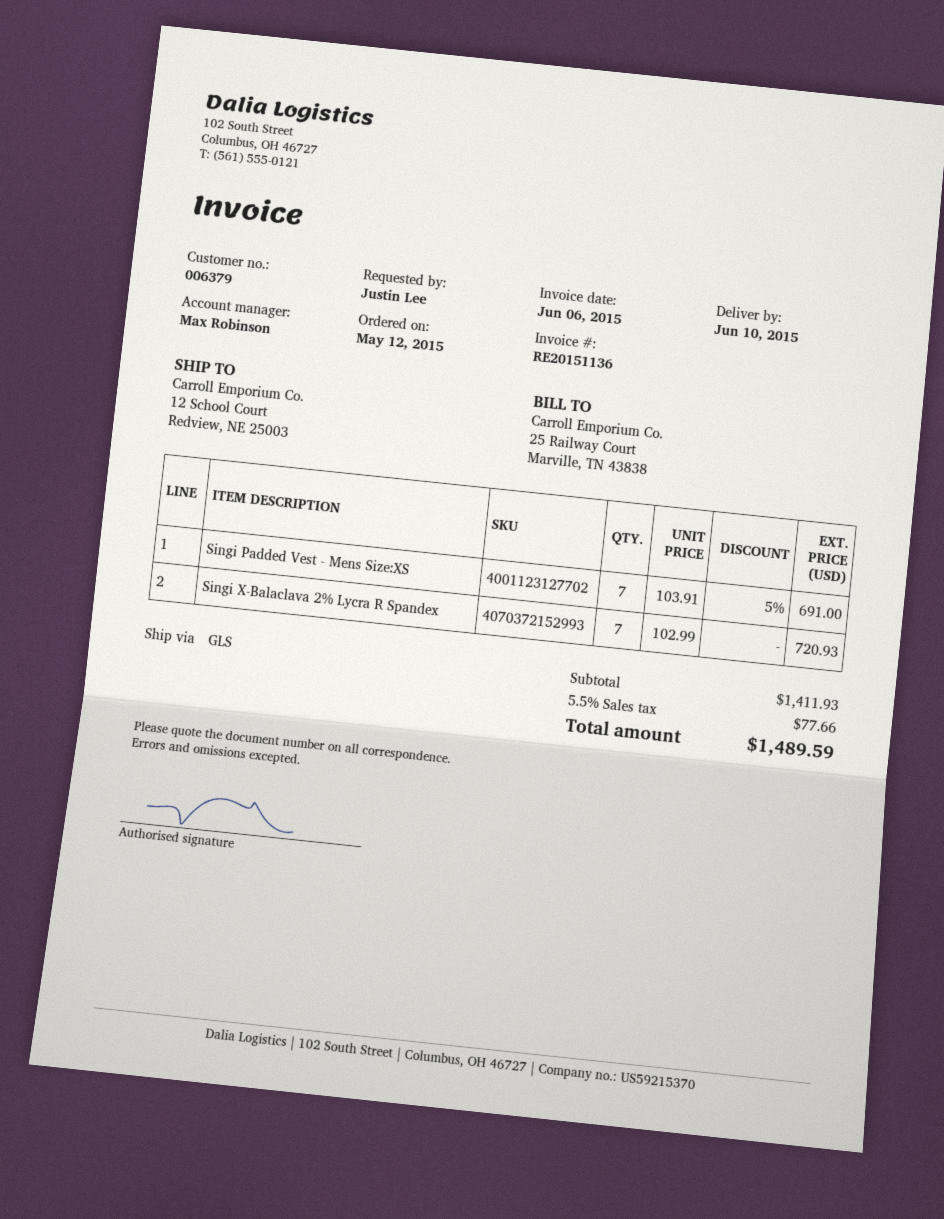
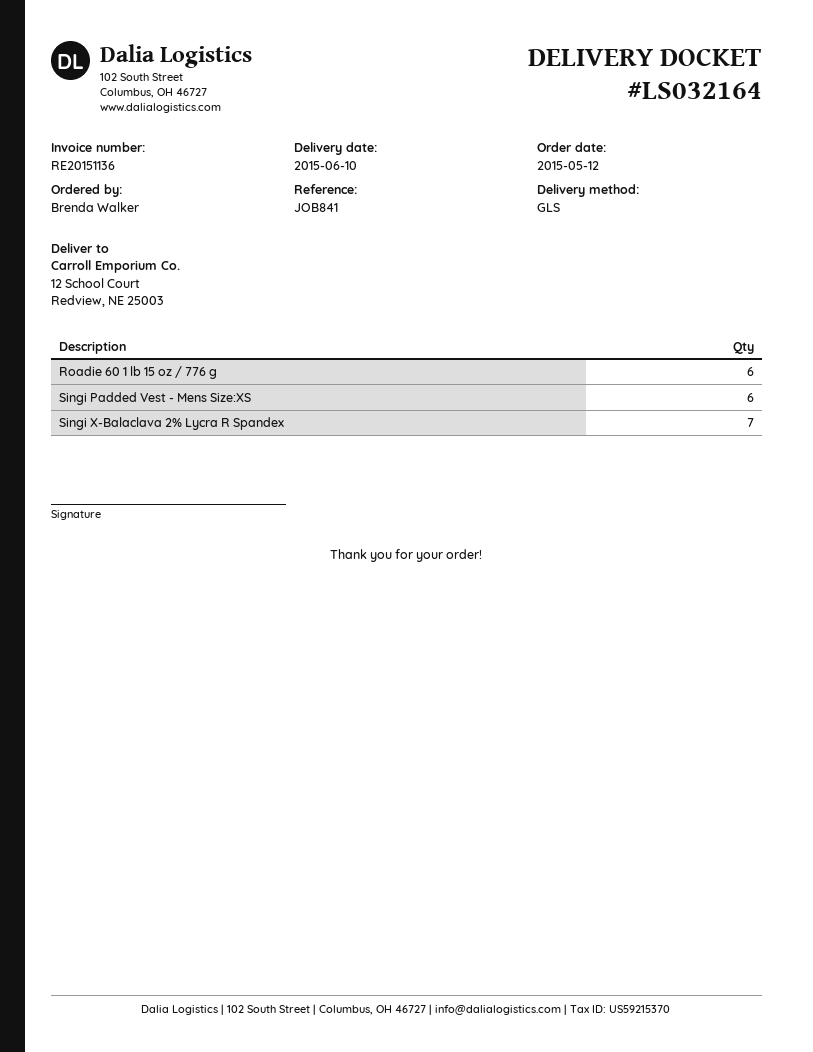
ordered by: Justin Lee -> Brenda Walker
Singi Padded Vest - Mens Size:XS: 7 -> 6
Roadie 60 1 lb 15 oz / 776 g: none -> 6

